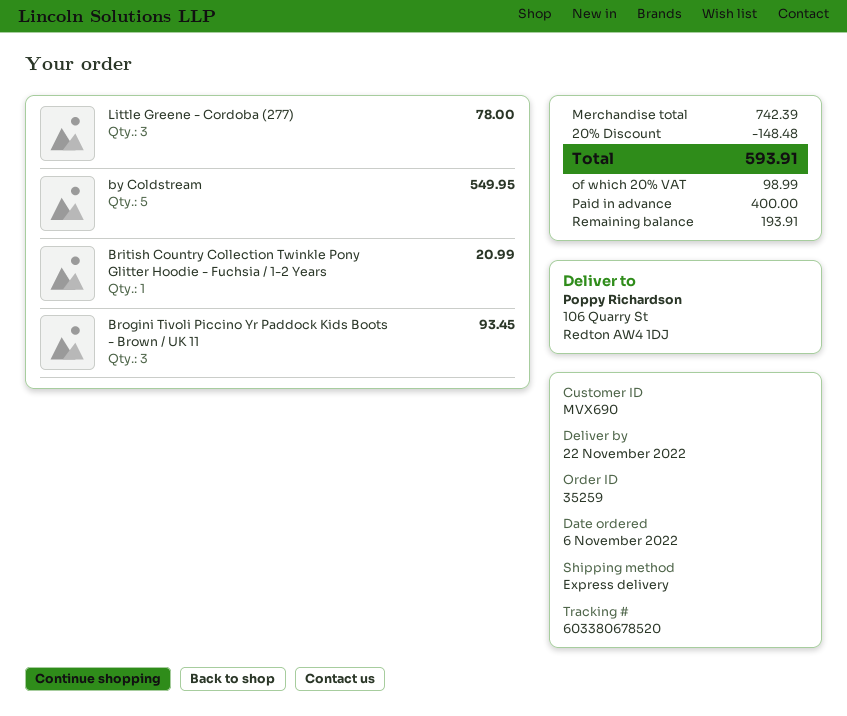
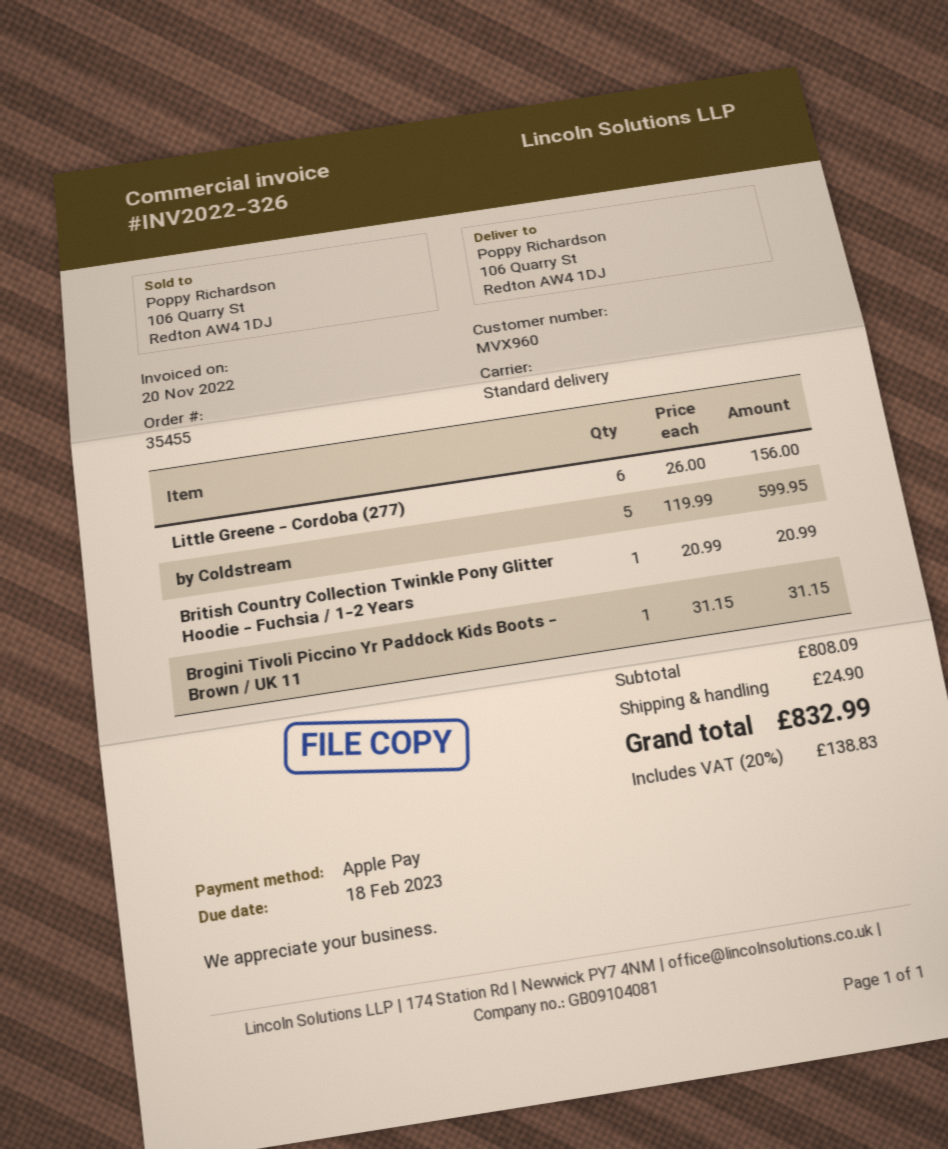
order number: 35259 -> 35455
customer number: MVX690 -> MVX960
shipping method: express -> standard
Little Greene - Cordoba (277): 3 for 78.00 -> 6 for 156.00
by Coldstream: 5 for 549.95 -> 5 for 599.95
Brogini Tivoli Piccino Yr Paddock Kids Boots - Brown / UK 11: 3 for 93.45 -> 1 for 31.15
subtotal: 742.39 -> 808.09
discount: 20% = 148.48 -> none
shipping: none -> 24.90
tax: 20% = 98.99 -> 20% = 138.83
total: 593.91 -> 832.99

